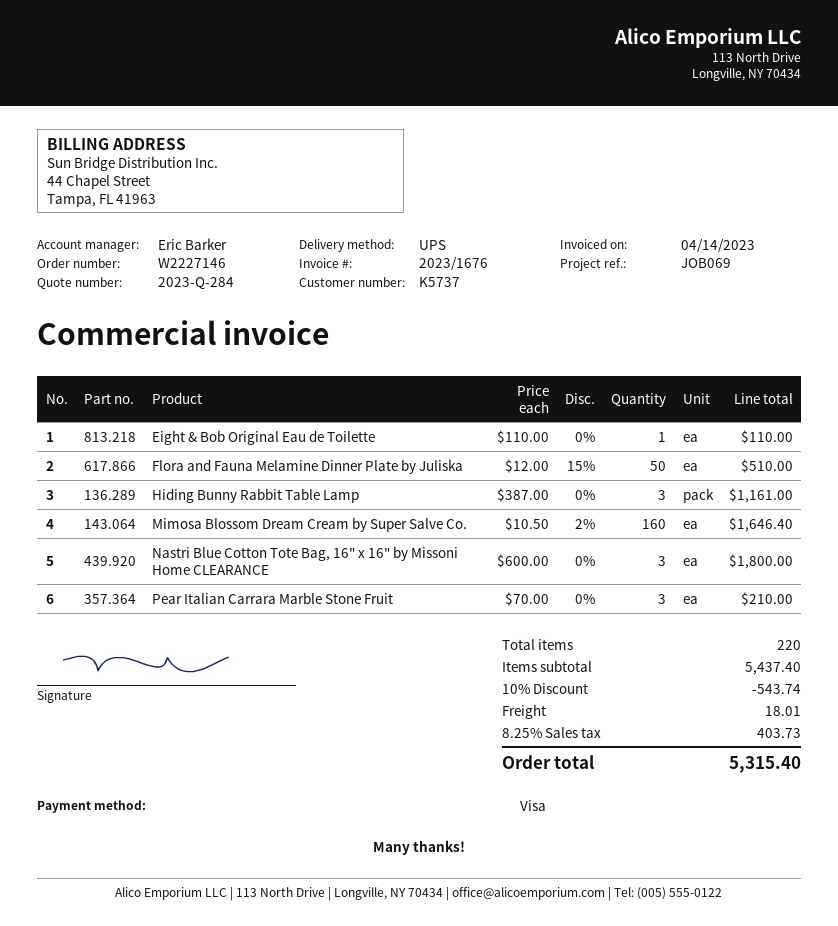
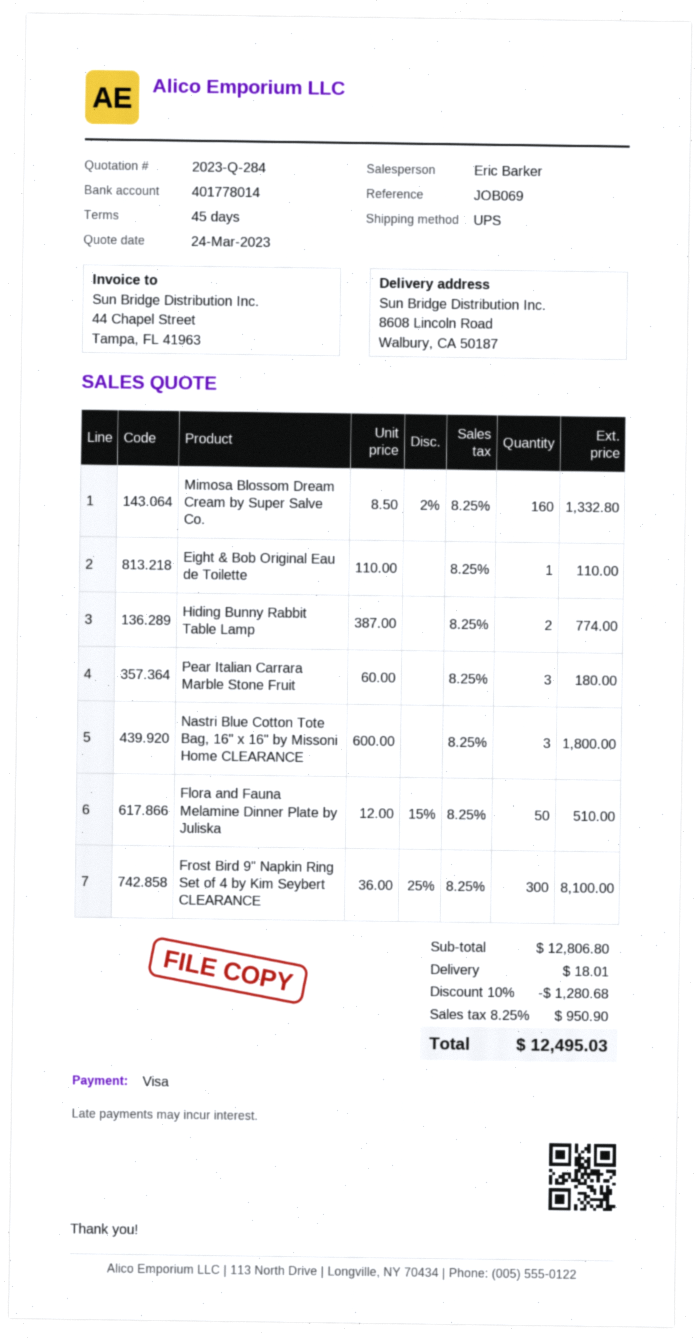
Hiding Bunny Rabbit Table Lamp: 3 x 387.00 = 1161.00 -> 2 x 387.00 = 774.00
Mimosa Blossom Dream Cream by Super Salve Co.: 160 x 10.50 - 2% = 1646.40 -> 160 x 8.50 - 2% = 1332.80
Pear Italian Carrara Marble Stone Fruit: 3 x 70.00 = 210.00 -> 3 x 60.00 = 180.00
Frost Bird 9" Napkin Ring Set of 4 by Kim Seybert CLEARANCE: none -> 300 x 36.00 - 25% = 8100.00
subtotal: 5437.40 -> 12806.80
discount: 10% = 543.74 -> 10% = 1280.68
tax: 8.25% = 403.73 -> 8.25% = 950.90
total: 5315.40 -> 12495.03

